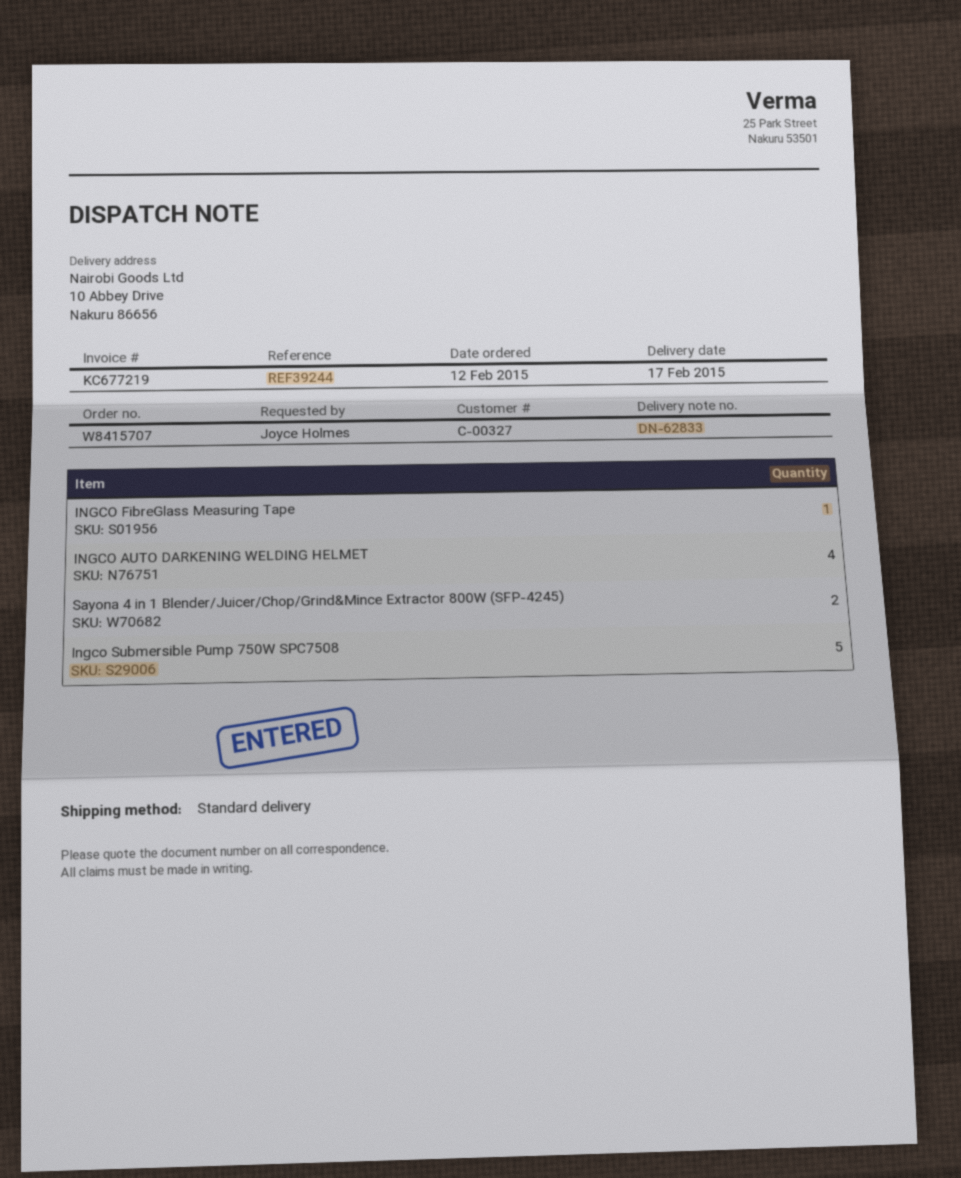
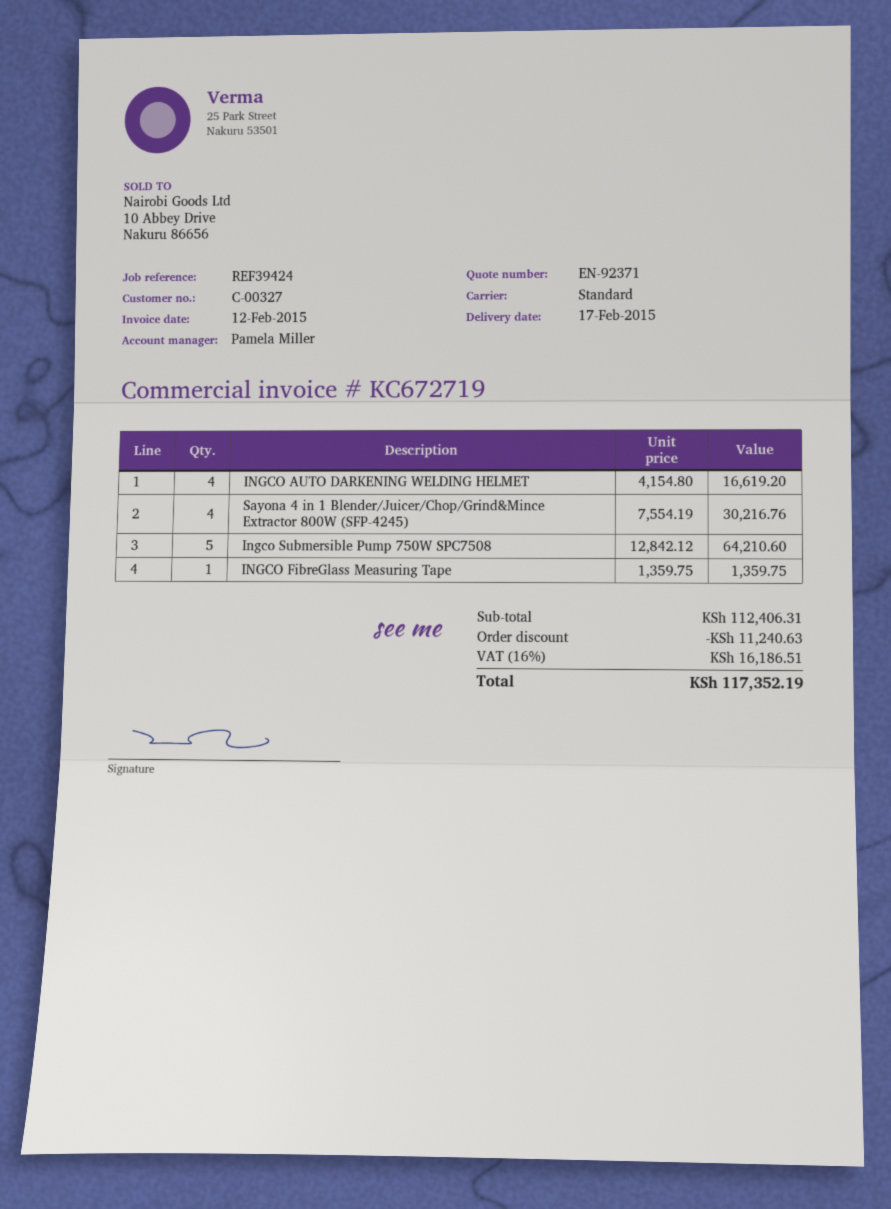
invoice number: KC677219 -> KC672719
reference: REF39244 -> REF39424
Sayona 4 in 1 Blender/Juicer/Chop/Grind&Mince Extractor 800W (SFP-4245): 2 -> 4

